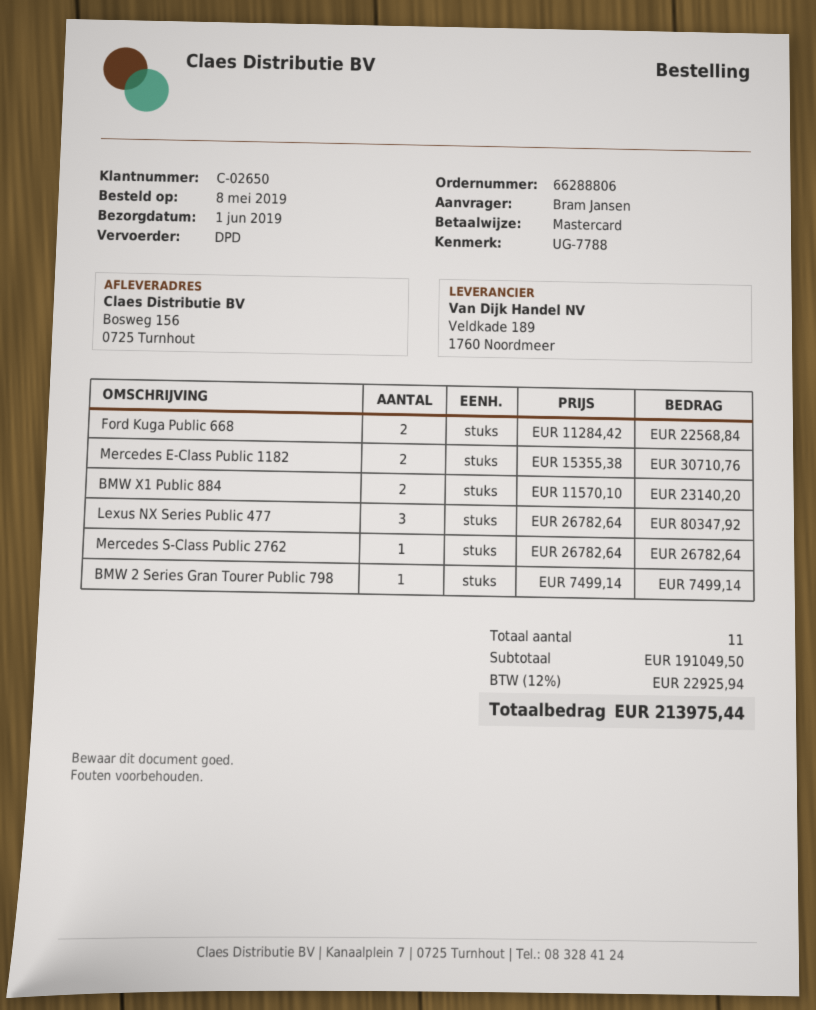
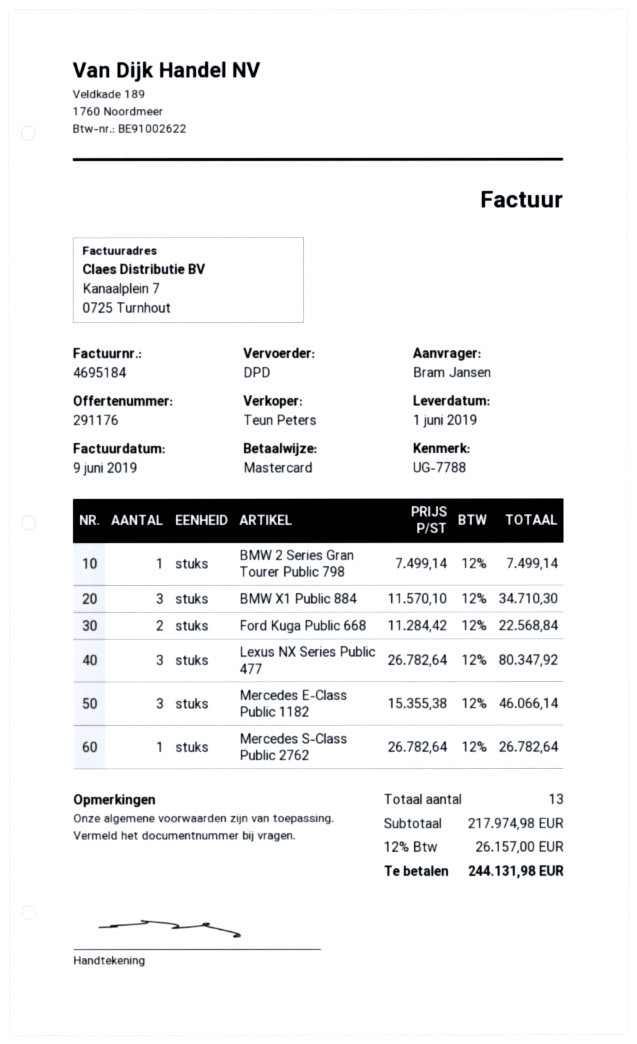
Mercedes E-Class Public 1182: 2 x 15355.38 = 30710.76 -> 3 x 15355.38 = 46066.14
BMW X1 Public 884: 2 x 11570.10 = 23140.20 -> 3 x 11570.10 = 34710.30
total quantity: 11 -> 13
subtotal: 191049.50 -> 217974.98
tax: 12% = 22925.94 -> 12% = 26157.00
total: 213975.44 -> 244131.98

